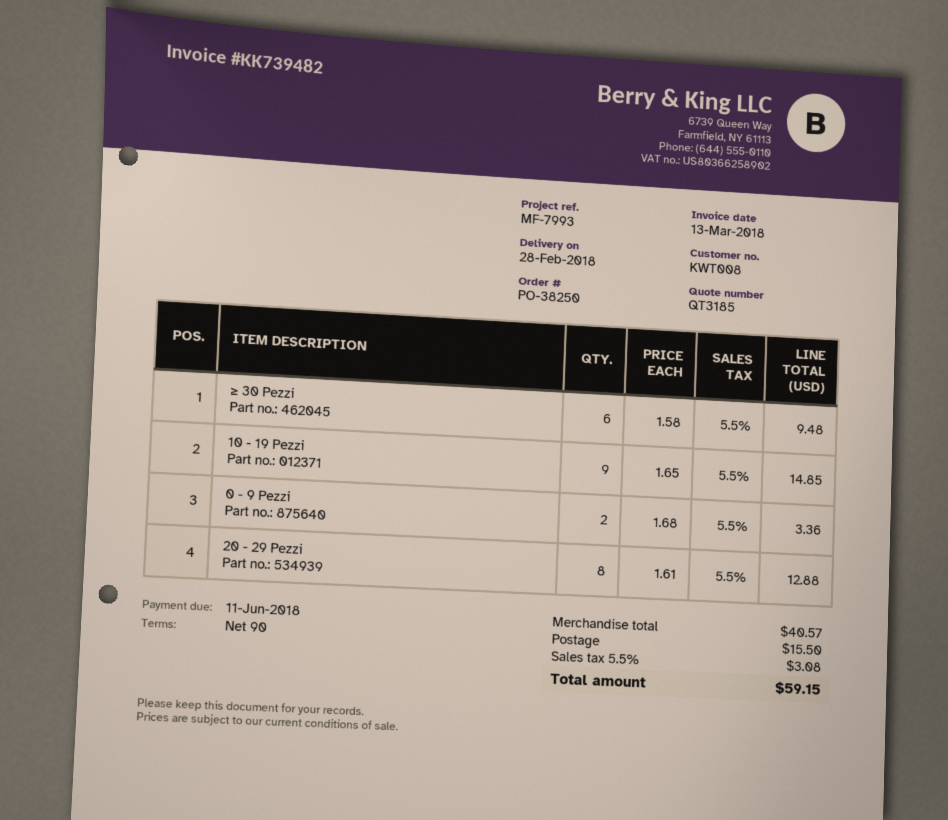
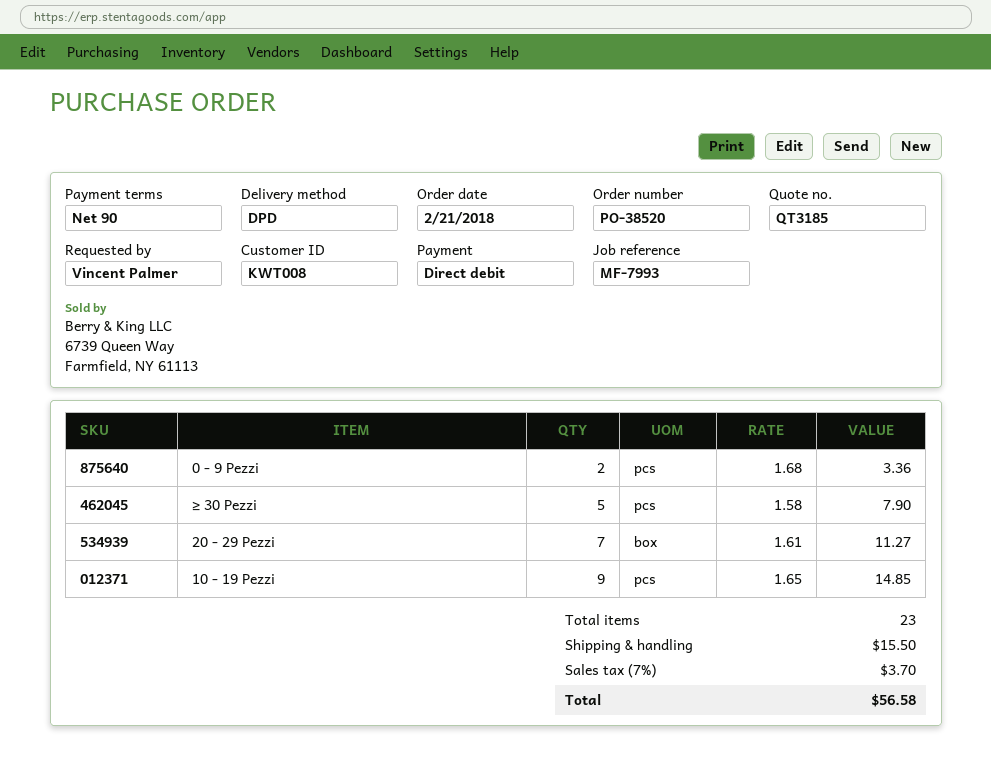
order number: PO-38250 -> PO-38520
≥ 30 Pezzi: 6 x 1.58 = 9.48 -> 5 x 1.58 = 7.90
20 - 29 Pezzi: 8 x 1.61 = 12.88 -> 7 x 1.61 = 11.27
tax: 5.5% = 3.08 -> 7% = 3.70
total: 59.15 -> 56.58

